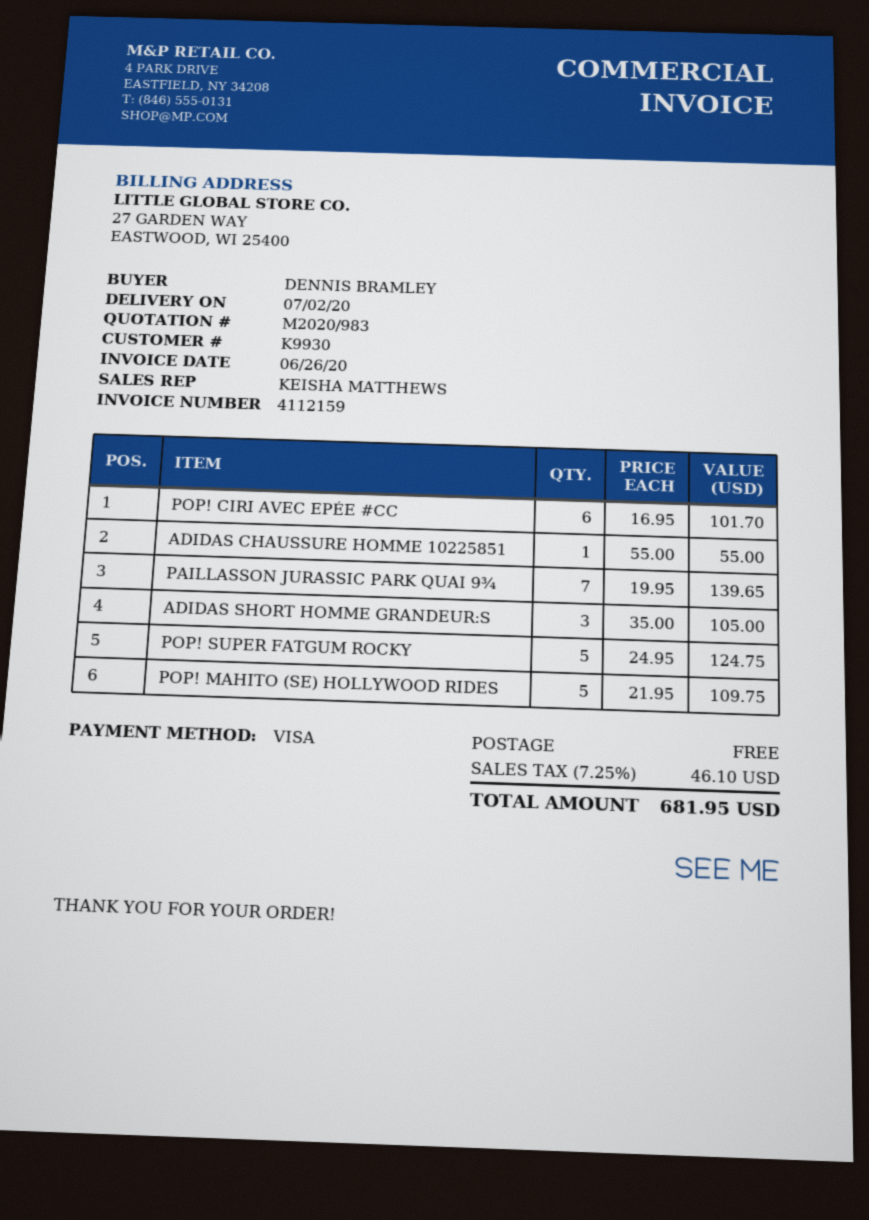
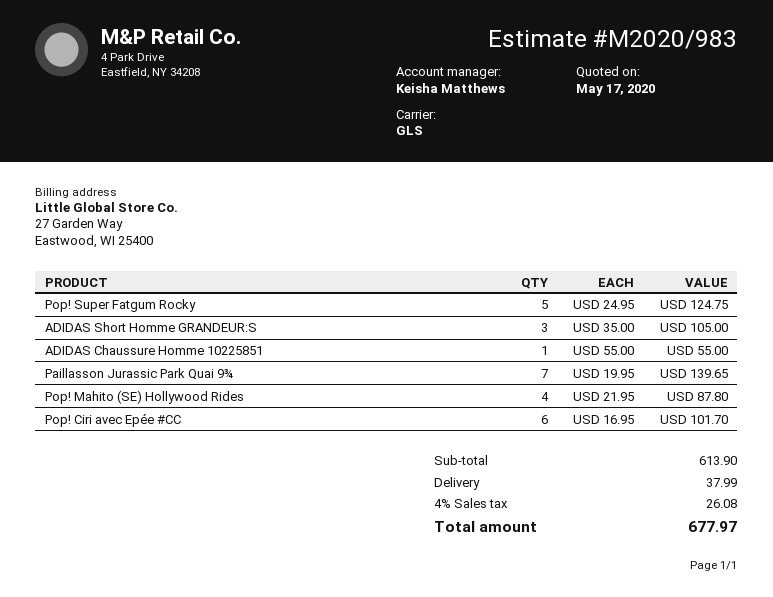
POP! MAHITO (SE) HOLLYWOOD RIDES: 5 x 21.95 = 109.75 -> 4 x 21.95 = 87.80
shipping: 0.00 -> 37.99
tax: 7.25% = 46.10 -> 4% = 26.08
total: 681.95 -> 677.97

